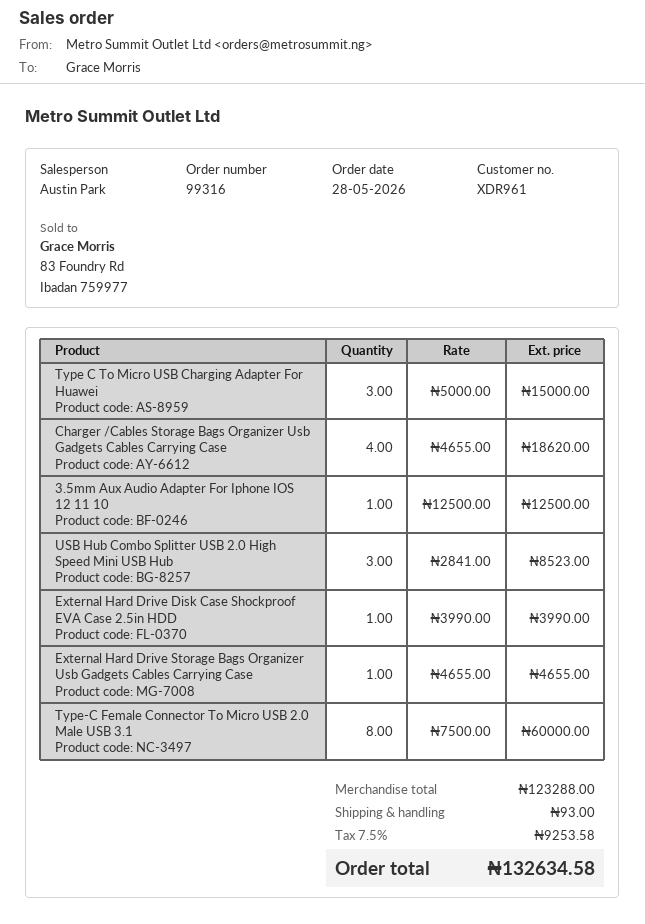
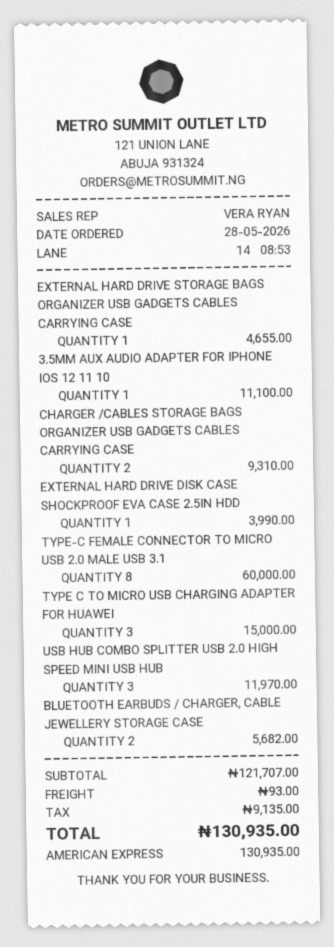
sales rep: Austin Park -> VERA RYAN
Charger /Cables Storage Bags Organizer Usb Gadgets Cables Carrying Case: 4 for 18620.00 -> 2 for 9310.00
3.5mm Aux Audio Adapter For Iphone IOS 12 11 10: 1 for 12500.00 -> 1 for 11100.00
USB Hub Combo Splitter USB 2.0 High Speed Mini USB Hub: 3 for 8523.00 -> 3 for 11970.00
BLUETOOTH EARBUDS / CHARGER, CABLE JEWELLERY STORAGE CASE: none -> 2 for 5682.00
subtotal: 123288.00 -> 121707.00
tax: 9253.58 -> 9135.00
total: 132634.58 -> 130935.00

